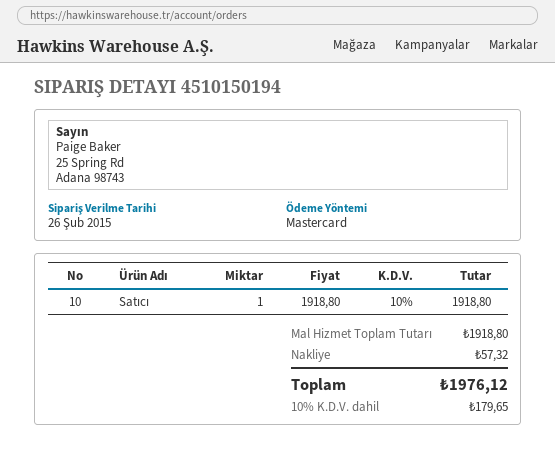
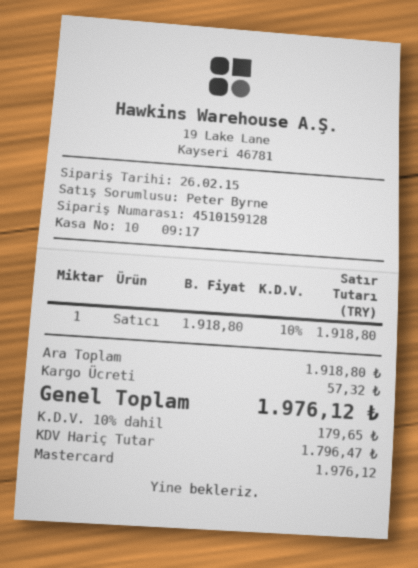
order number: 4510150194 -> 4510159128

